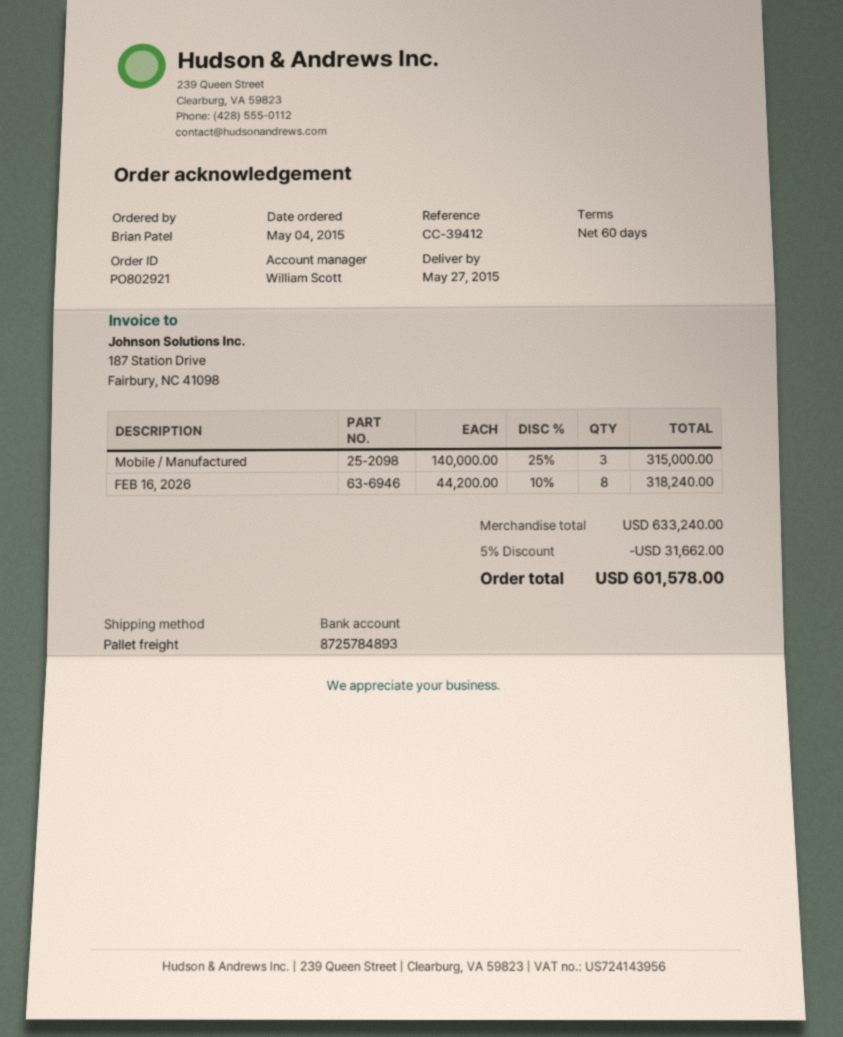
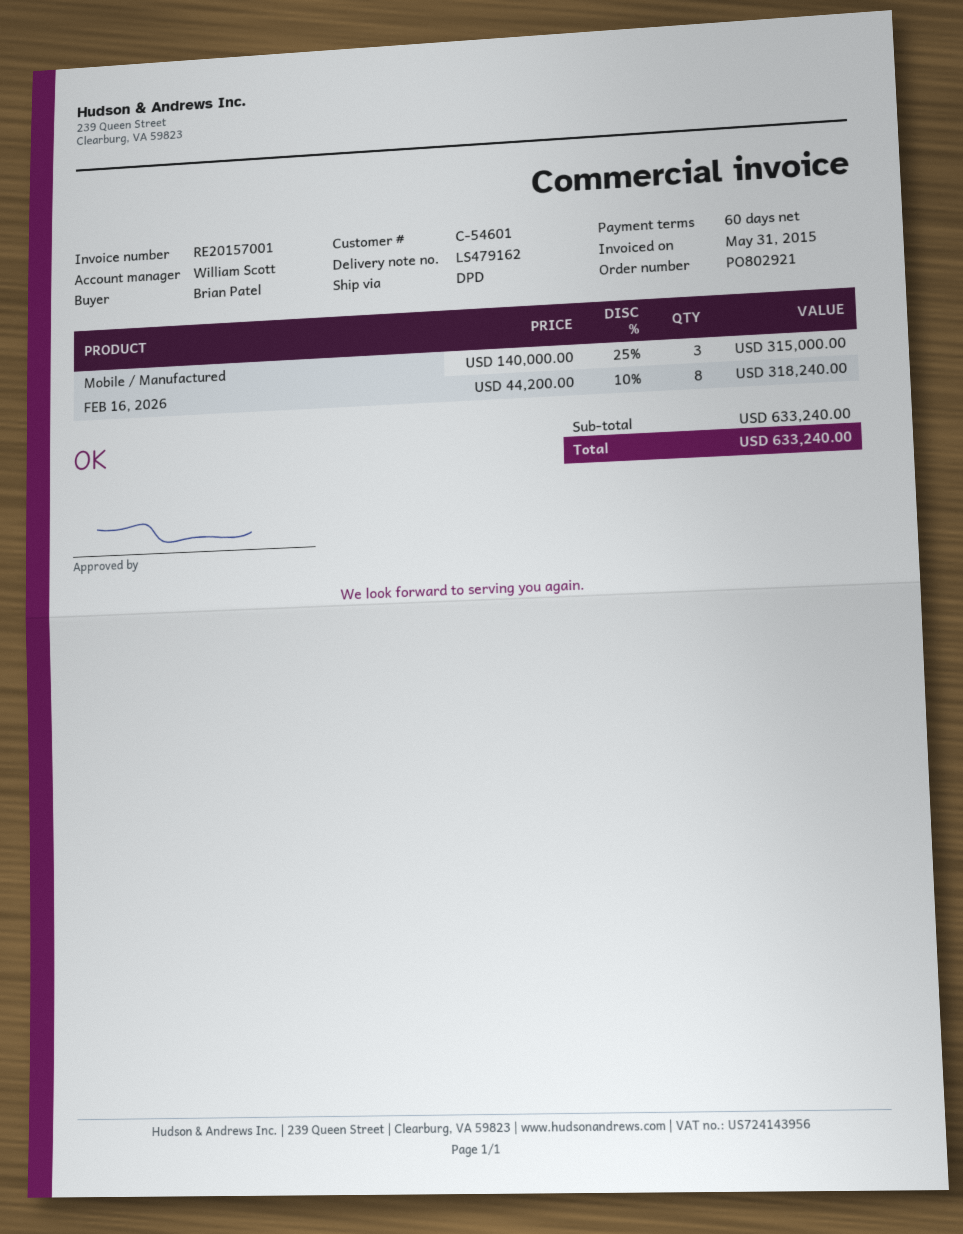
shipping method: pallet freight -> DPD
discount: 5% = 31662.00 -> none
total: 601578.00 -> 633240.00

